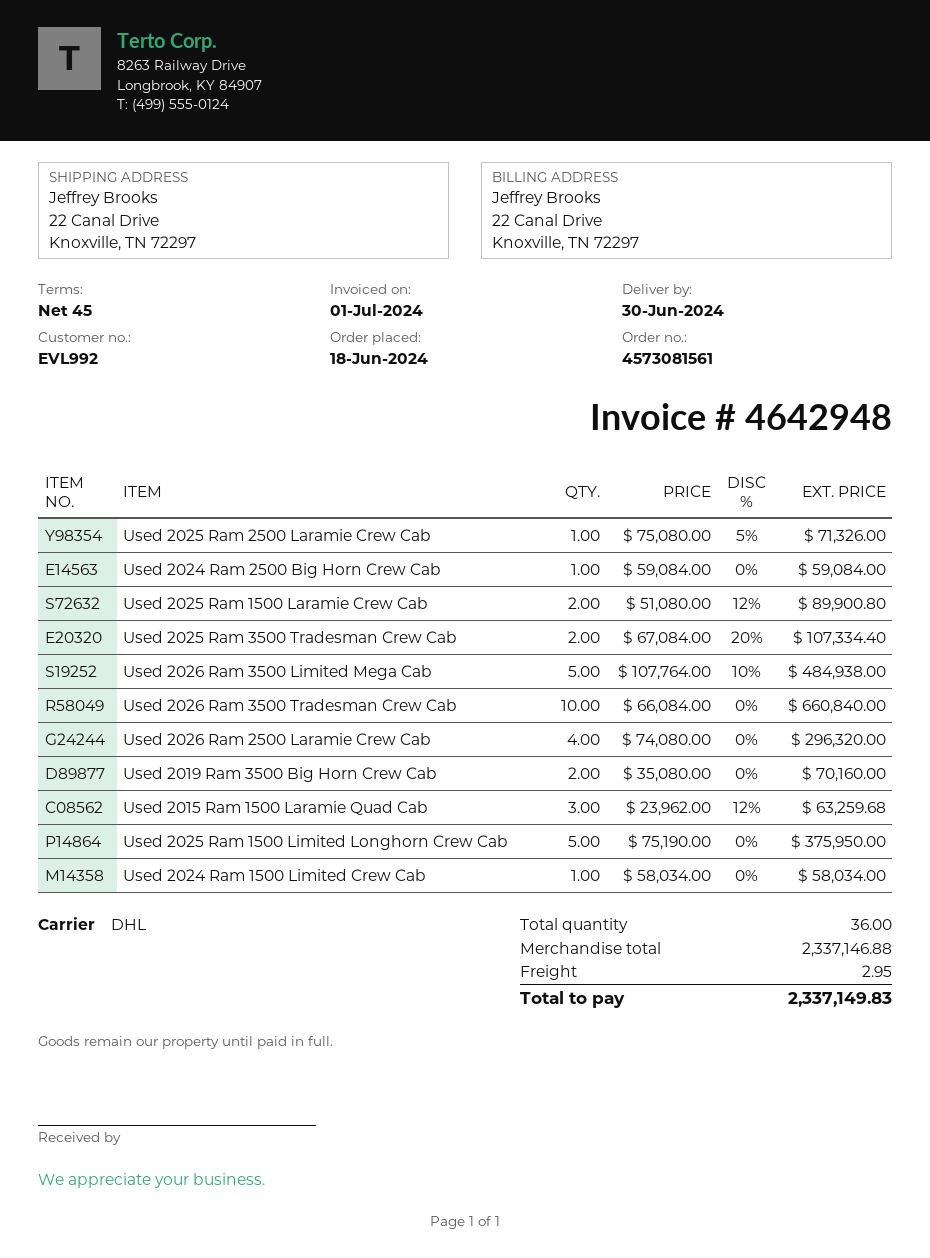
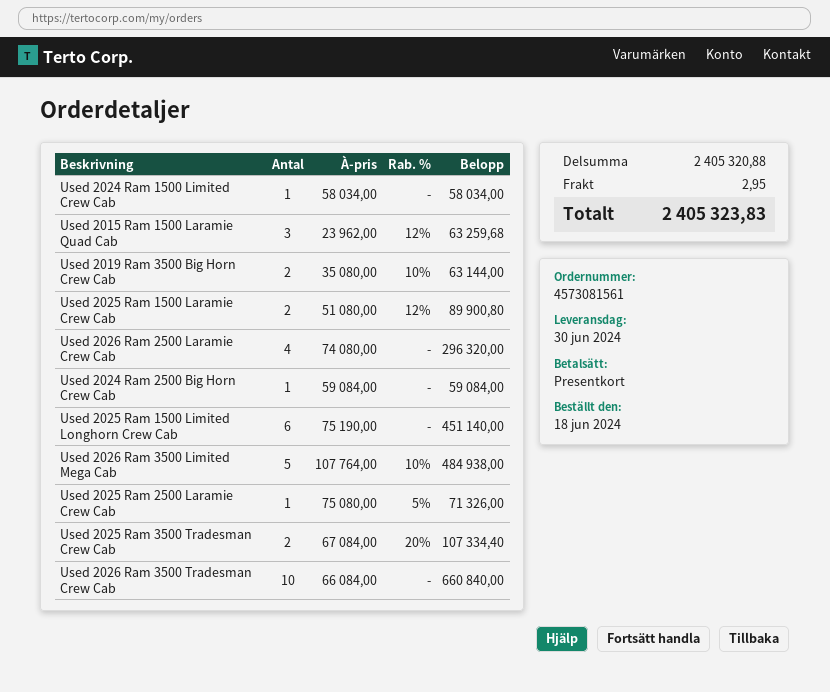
Used 2019 Ram 3500 Big Horn Crew Cab: 2 x 35080.00 = 70160.00 -> 2 x 35080.00 - 10% = 63144.00
Used 2025 Ram 1500 Limited Longhorn Crew Cab: 5 x 75190.00 = 375950.00 -> 6 x 75190.00 = 451140.00
subtotal: 2337146.88 -> 2405320.88
total: 2337149.83 -> 2405323.83

